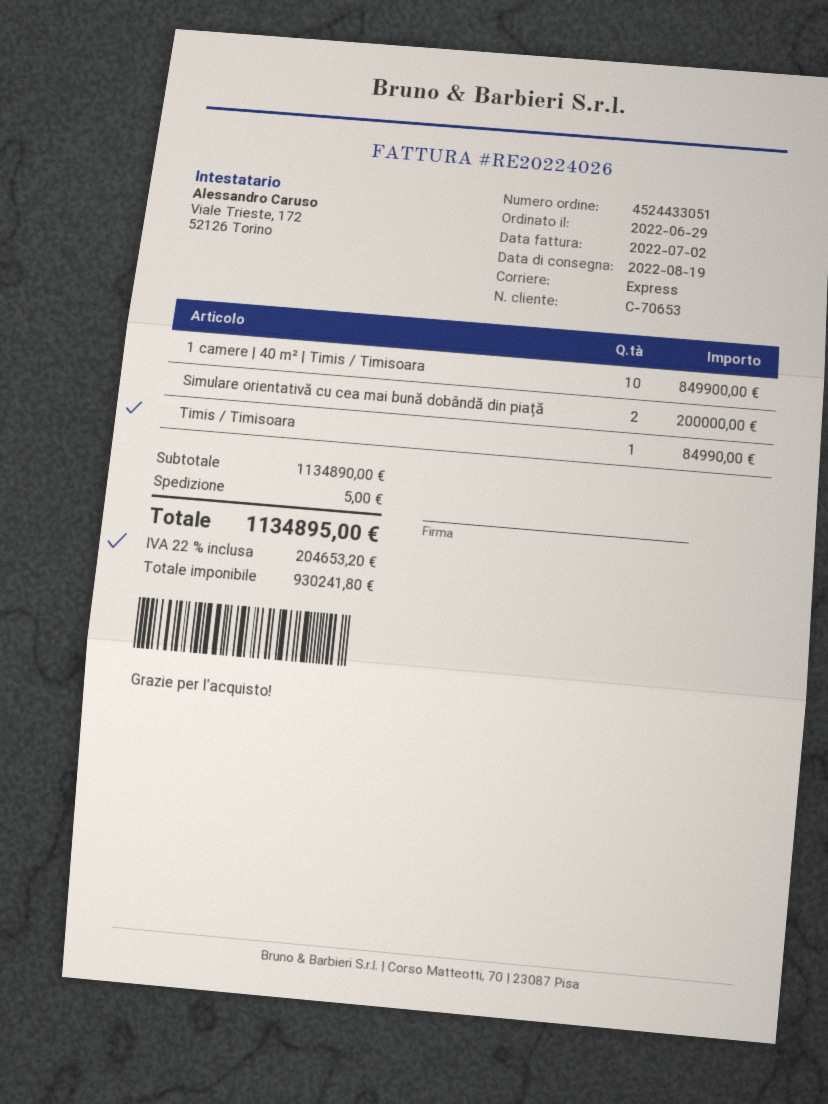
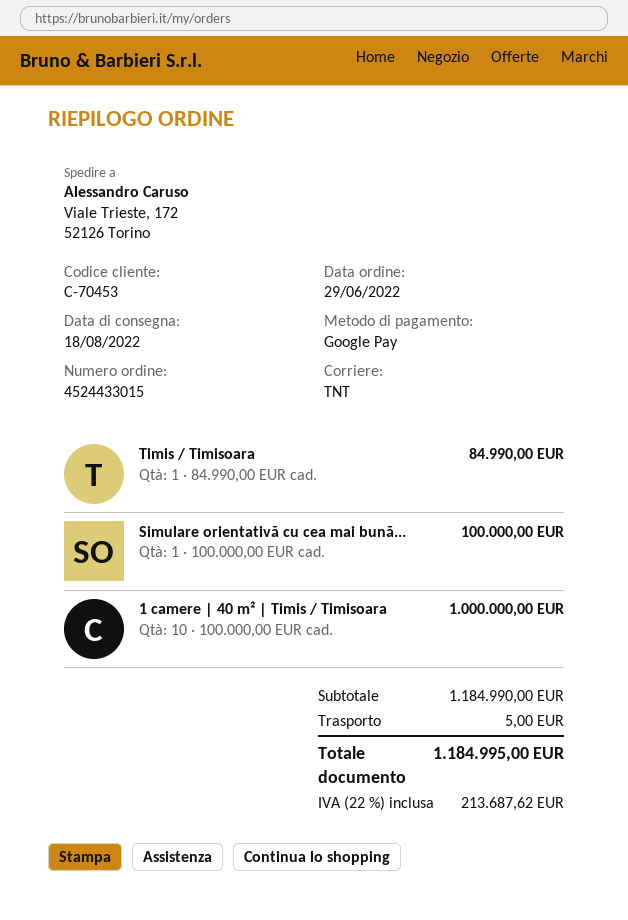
order number: 4524433051 -> 4524433015
delivery date: 2022-08-19 -> 2022-08-18
customer number: C-70653 -> C-70453
shipping method: express -> TNT
1 camere | 40 m² | Timis / Timisoara: 10 for 849900.00 -> 10 for 1000000.00
Simulare orientativă cu cea mai bună dobândă din piață: 2 for 200000.00 -> 1 for 100000.00
subtotal: 1134890.00 -> 1184990.00
tax: 22% = 204653.20 -> 22% = 213687.62
total: 1134895.00 -> 1184995.00

